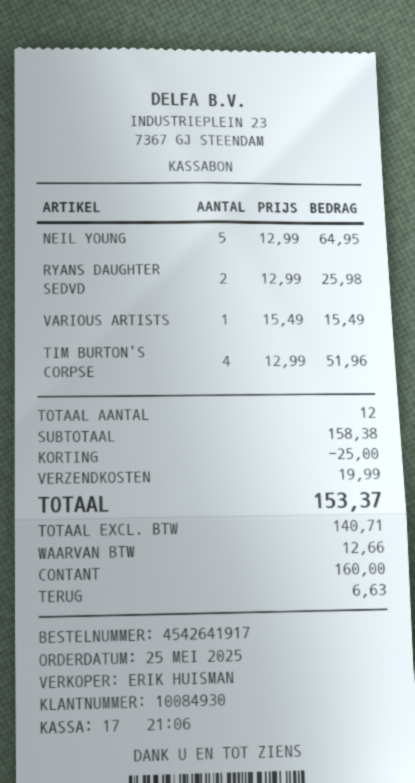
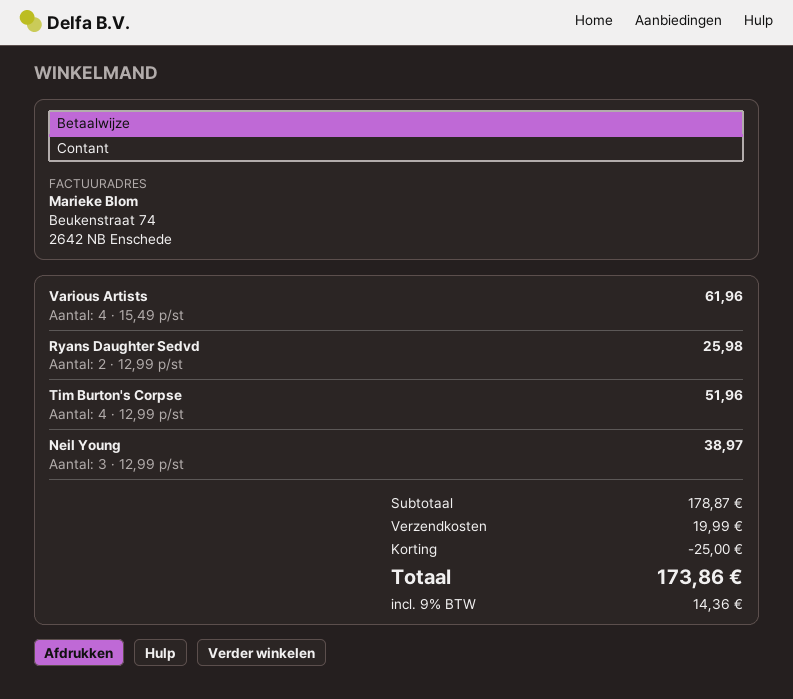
NEIL YOUNG: 5 x 12.99 = 64.95 -> 3 x 12.99 = 38.97
VARIOUS ARTISTS: 1 x 15.49 = 15.49 -> 4 x 15.49 = 61.96
subtotal: 158.38 -> 178.87
tax: 12.66 -> 14.36
total: 153.37 -> 173.86

